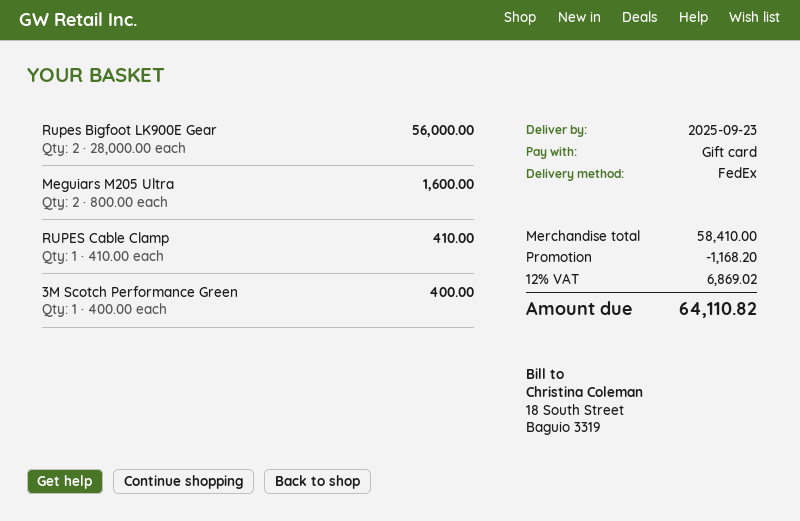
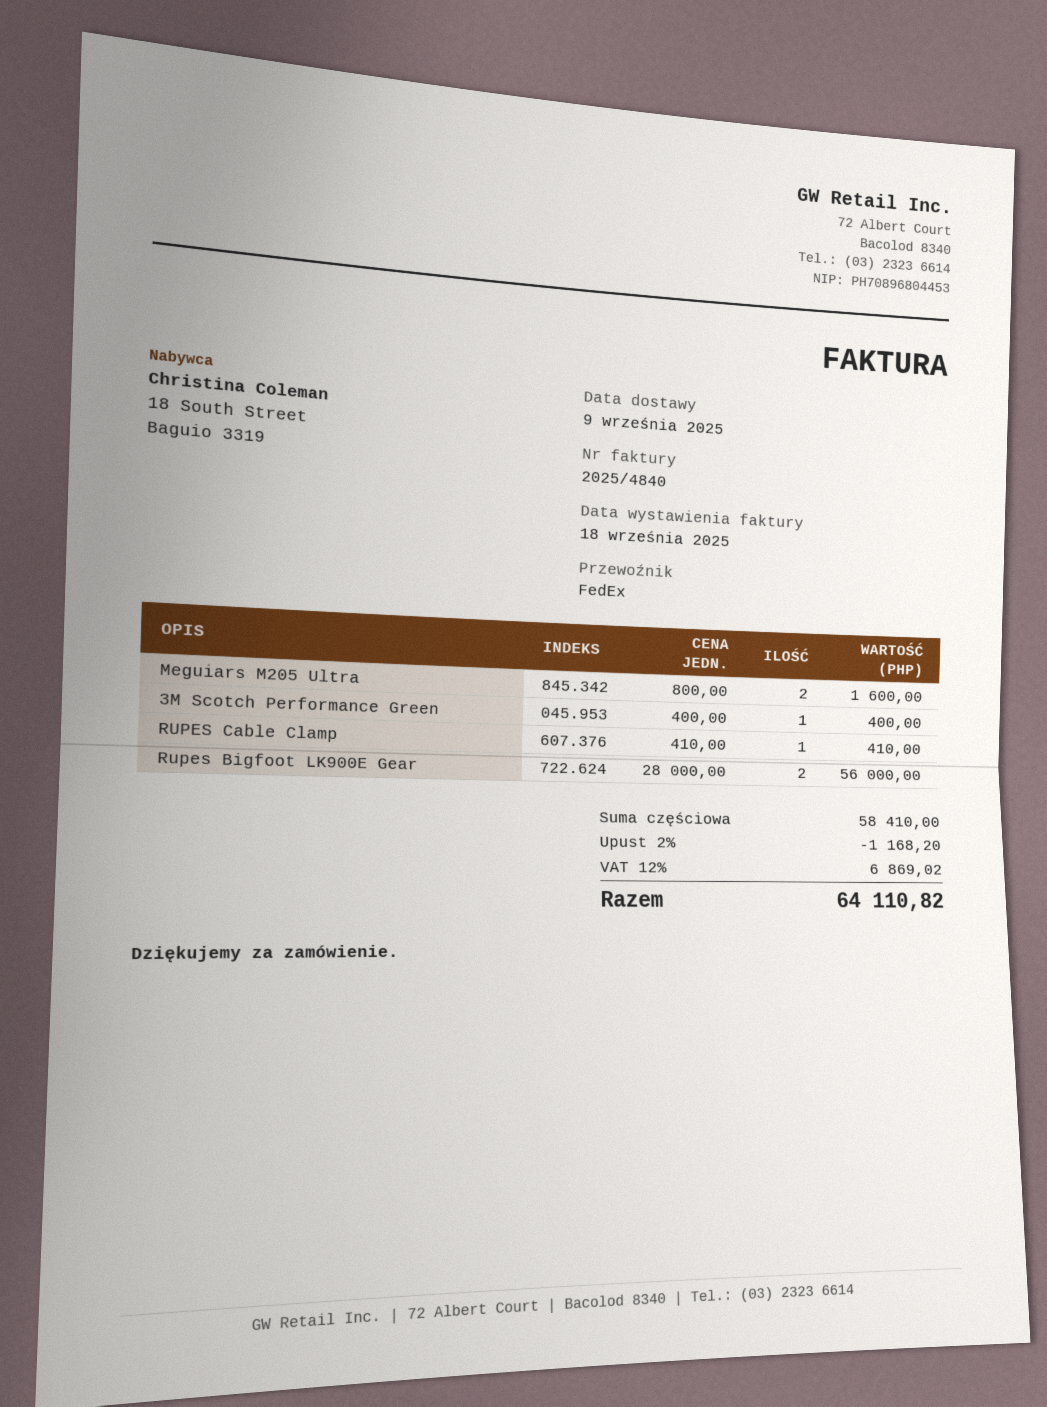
delivery date: 2025-09-23 -> 2025-09-09

